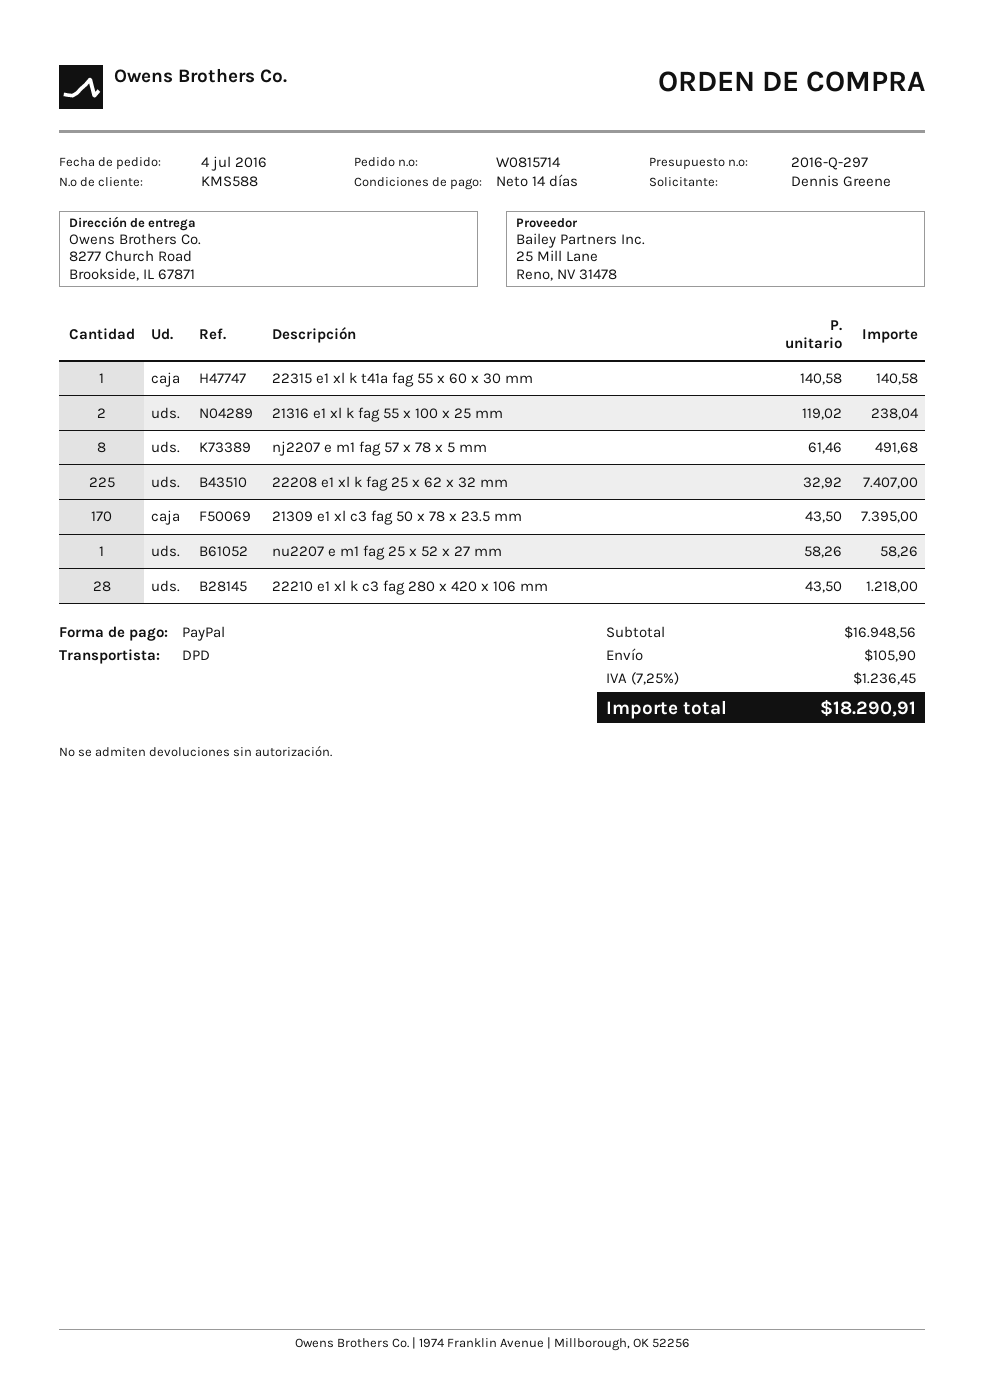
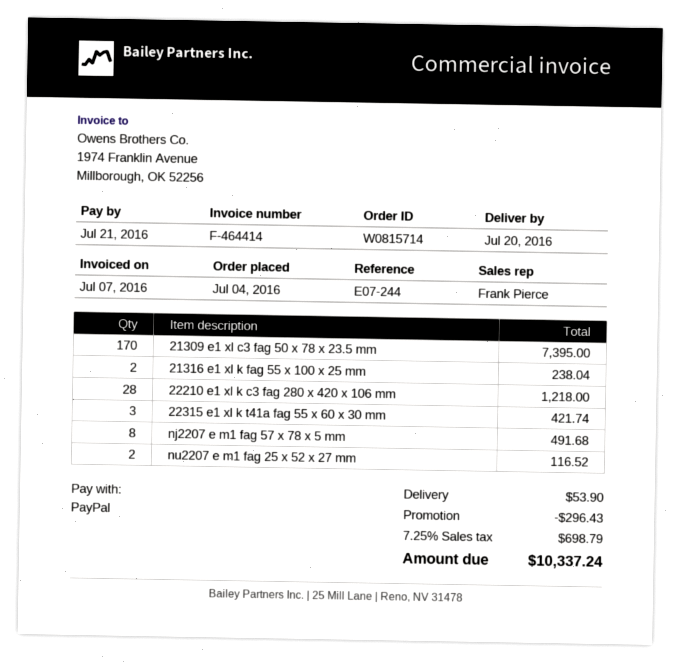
22315 e1 xl k t41a fag 55 x 60 x 30 mm: 1 for 140.58 -> 3 for 421.74
22208 e1 xl k fag 25 x 62 x 32 mm: 225 for 7407.00 -> none
nu2207 e m1 fag 25 x 52 x 27 mm: 1 for 58.26 -> 2 for 116.52
discount: none -> 296.43
shipping: 105.90 -> 53.90
tax: 7.25% = 1236.45 -> 7.25% = 698.79
total: 18290.91 -> 10337.24

